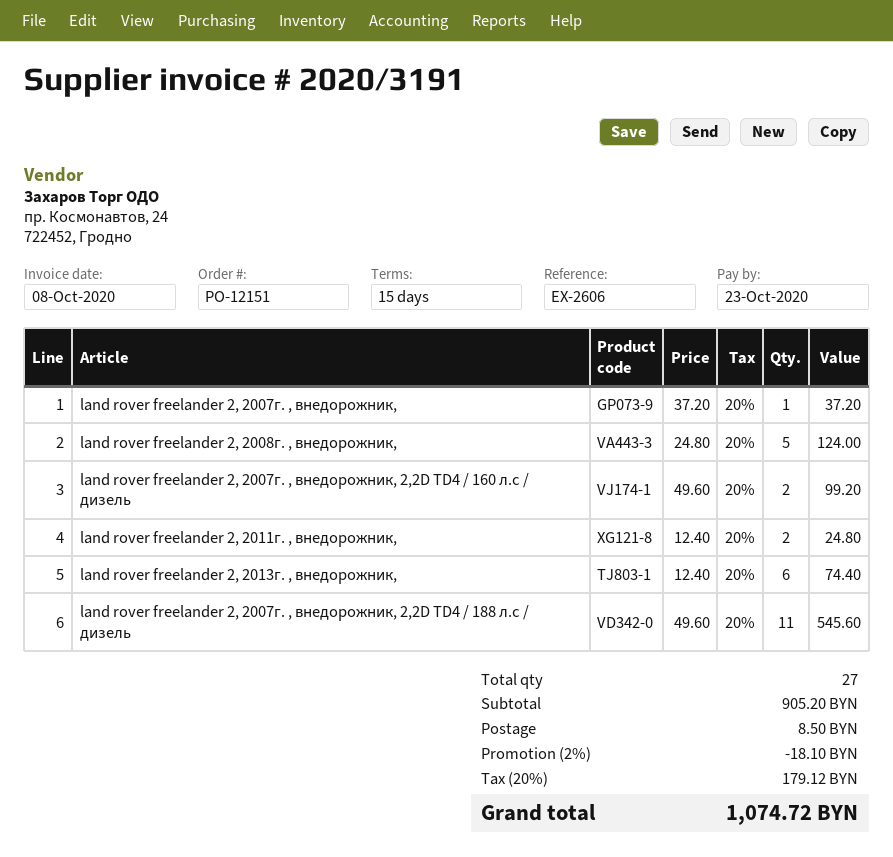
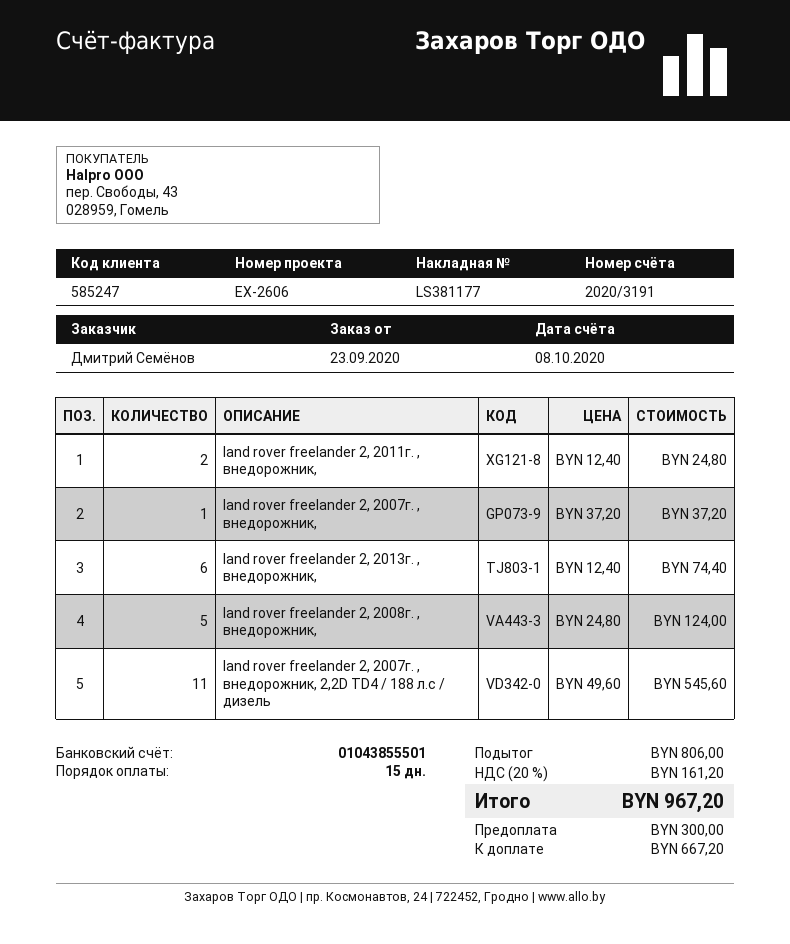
land rover freelander 2, 2007г. , внедорожник, 2,2D TD4 / 160 л.с / дизель: 2 x 49.60 = 99.20 -> none
subtotal: 905.20 -> 806.00
discount: 2% = 18.10 -> none
shipping: 8.50 -> none
tax: 20% = 179.12 -> 20% = 161.20
total: 1074.72 -> 967.20

